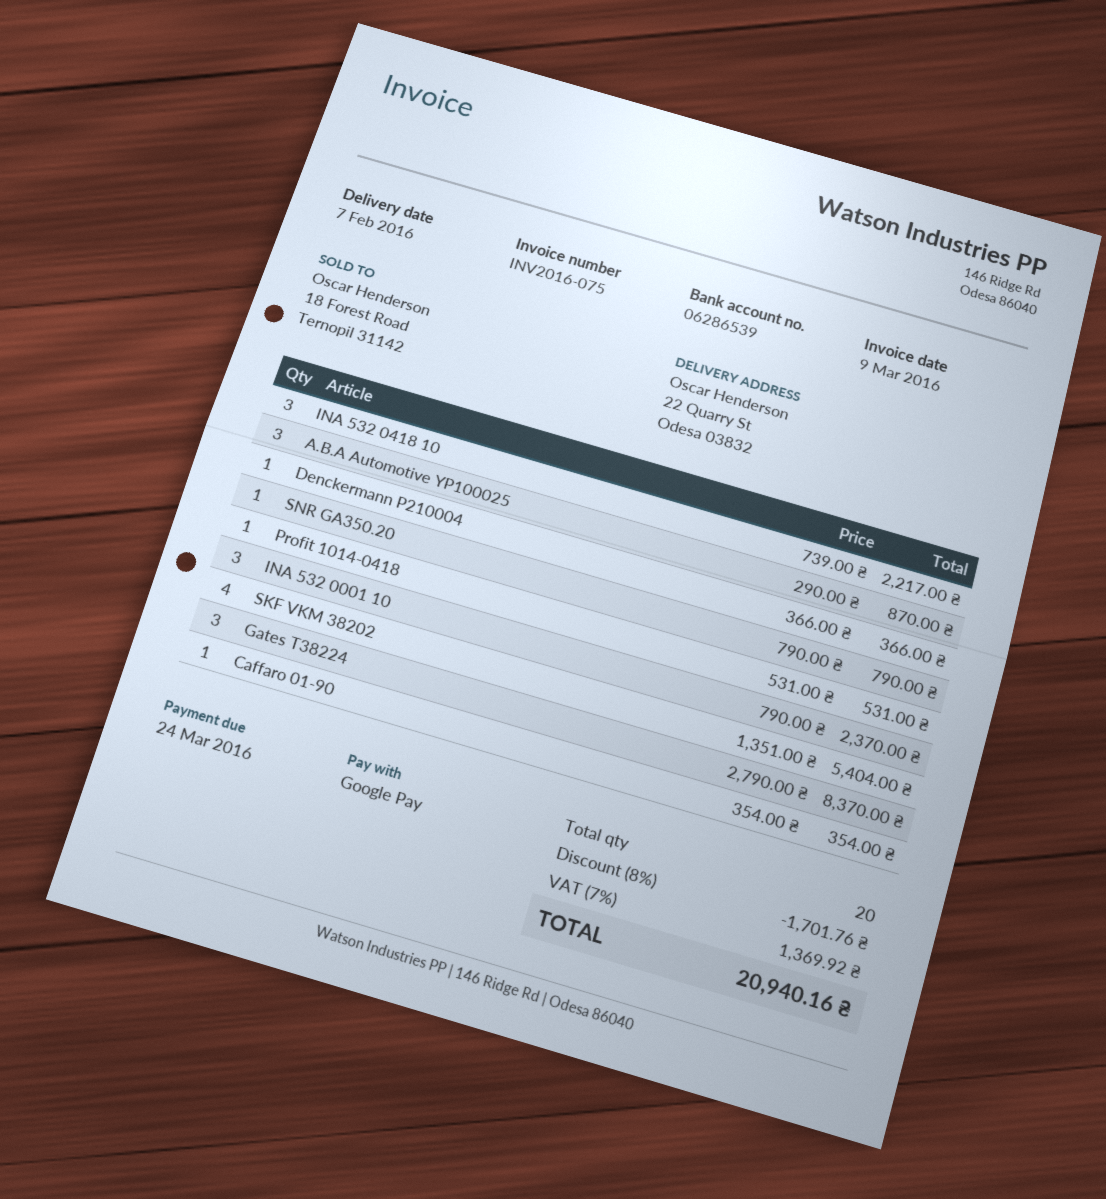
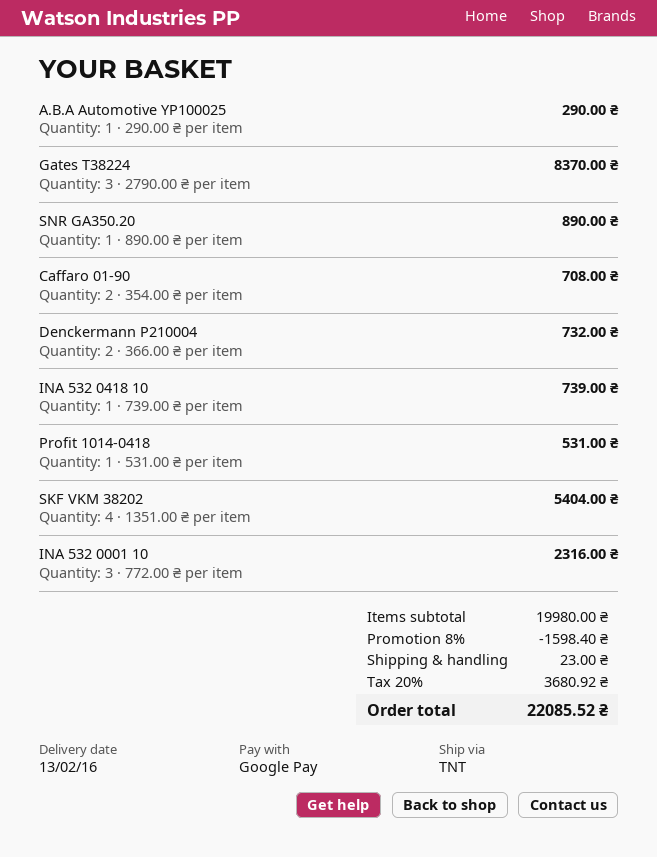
delivery date: 2016-02-07 -> 2016-02-13
INA 532 0418 10: 3 x 739.00 = 2217.00 -> 1 x 739.00 = 739.00
A.B.A Automotive YP100025: 3 x 290.00 = 870.00 -> 1 x 290.00 = 290.00
Denckermann P210004: 1 x 366.00 = 366.00 -> 2 x 366.00 = 732.00
SNR GA350.20: 1 x 790.00 = 790.00 -> 1 x 890.00 = 890.00
INA 532 0001 10: 3 x 790.00 = 2370.00 -> 3 x 772.00 = 2316.00
Caffaro 01-90: 1 x 354.00 = 354.00 -> 2 x 354.00 = 708.00
discount: 8% = 1701.76 -> 8% = 1598.40
shipping: none -> 23.00
tax: 7% = 1369.92 -> 20% = 3680.92
total: 20940.16 -> 22085.52

